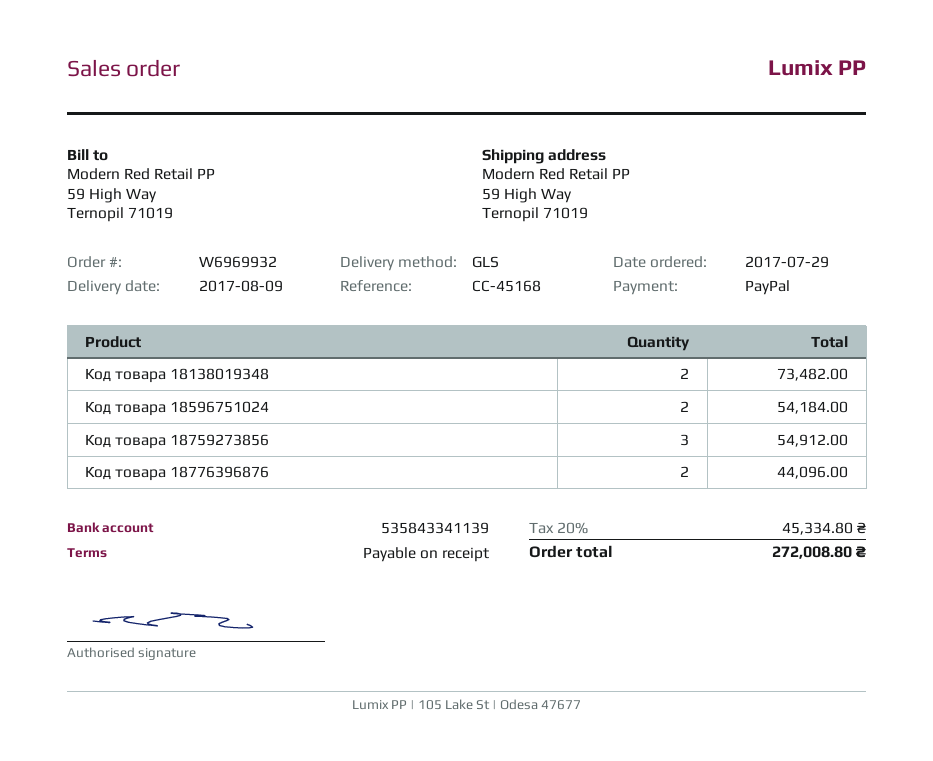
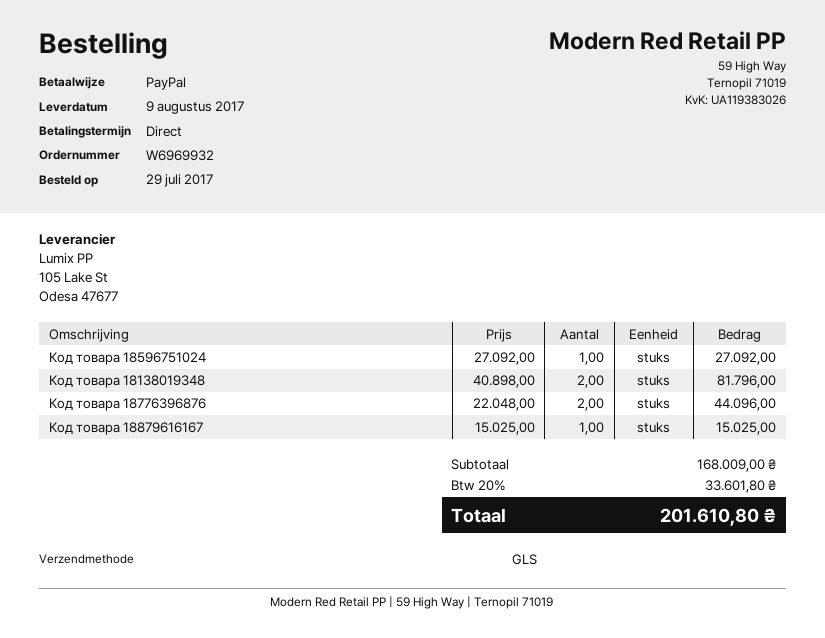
Код товара 18138019348: 2 for 73482.00 -> 2 for 81796.00
Код товара 18596751024: 2 for 54184.00 -> 1 for 27092.00
Код товара 18759273856: 3 for 54912.00 -> none
Код товара 18879616167: none -> 1 for 15025.00
tax: 20% = 45334.80 -> 20% = 33601.80
total: 272008.80 -> 201610.80

